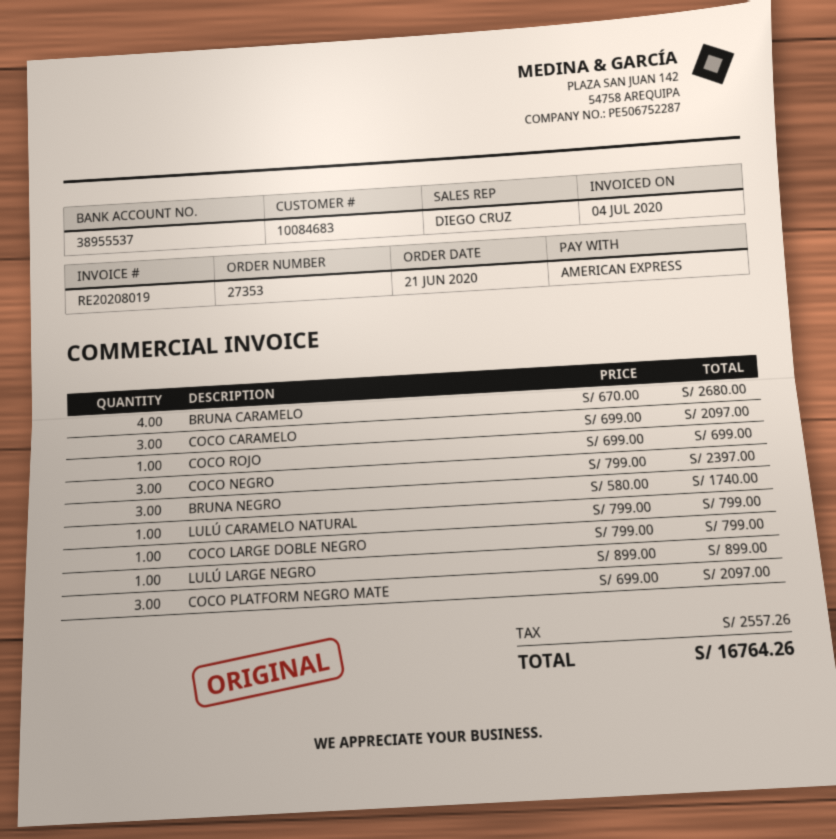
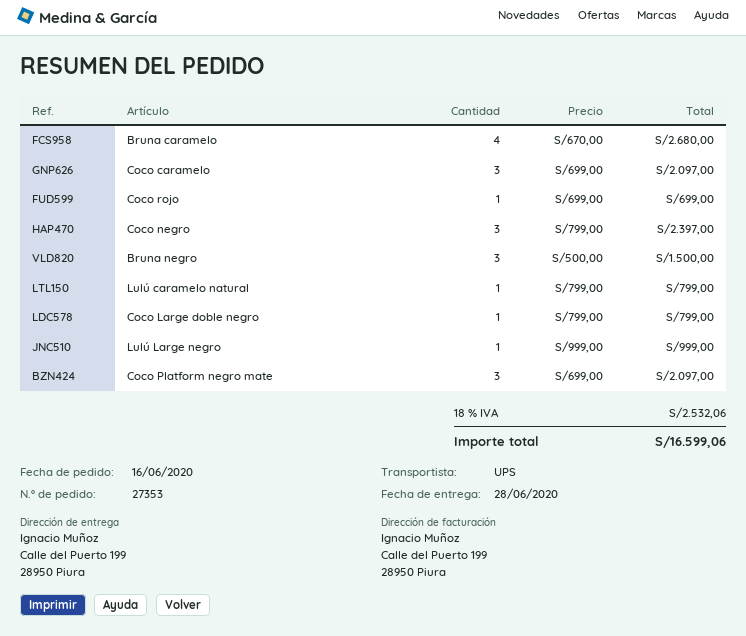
order date: 2020-06-21 -> 2020-06-16
BRUNA NEGRO: 3 x 580.00 = 1740.00 -> 3 x 500.00 = 1500.00
LULÚ LARGE NEGRO: 1 x 899.00 = 899.00 -> 1 x 999.00 = 999.00
tax: 2557.26 -> 2532.06
total: 16764.26 -> 16599.06

